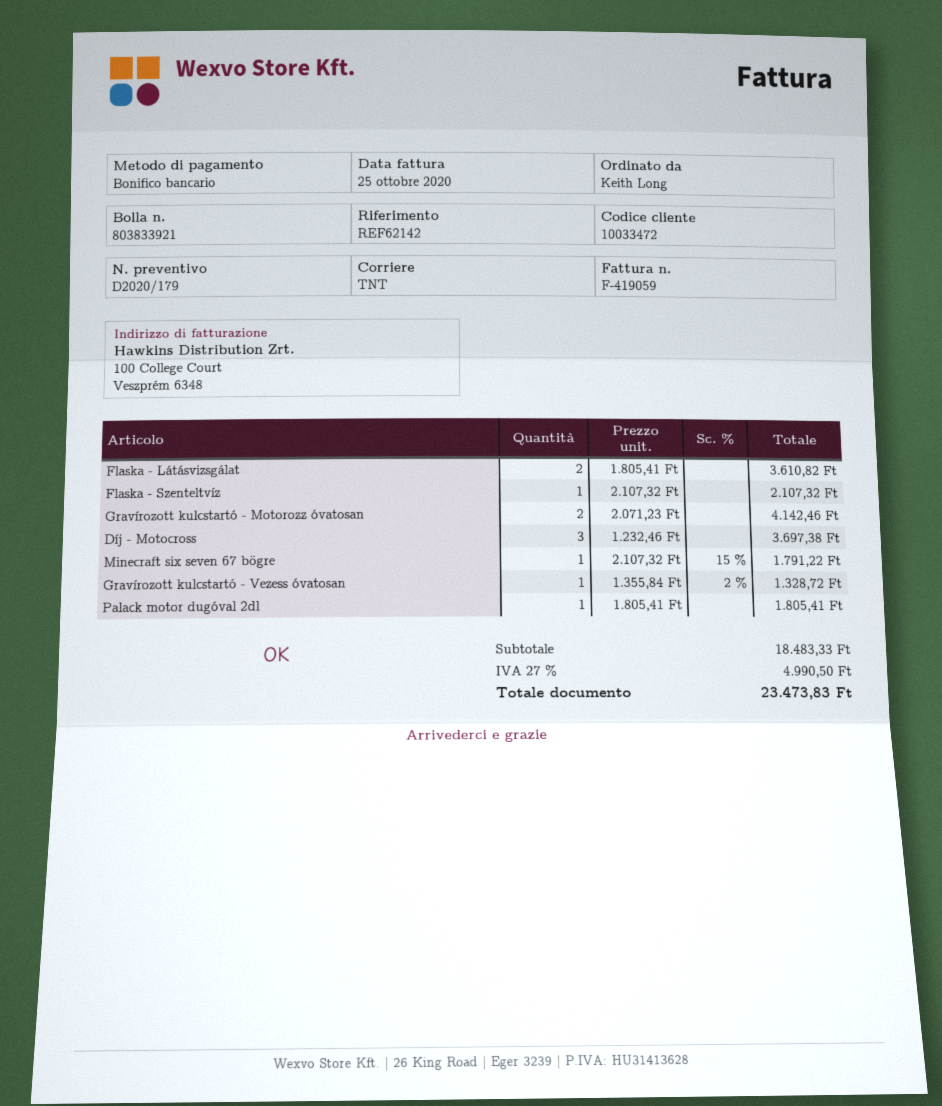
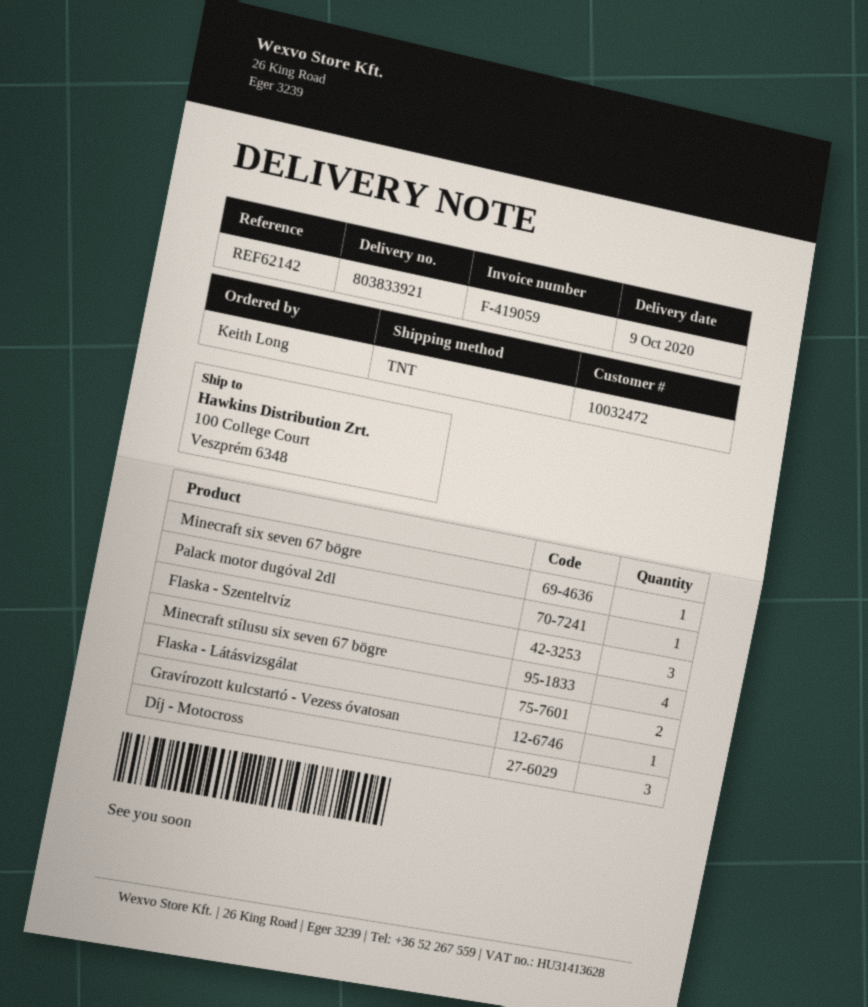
customer number: 10033472 -> 10032472
Flaska - Szenteltvíz: 1 -> 3
Gravírozott kulcstartó - Motorozz óvatosan: 2 -> none
Minecraft stílusu six seven 67 bögre: none -> 4

